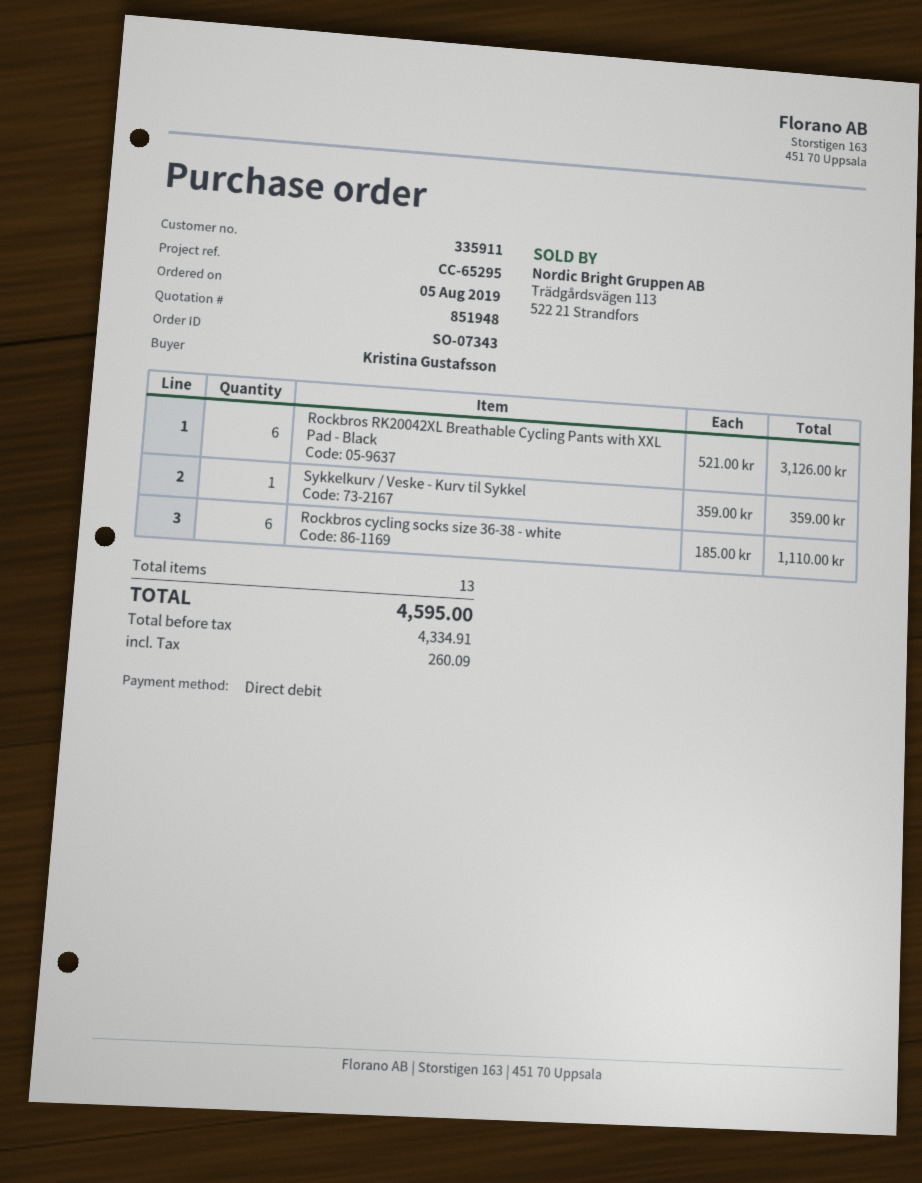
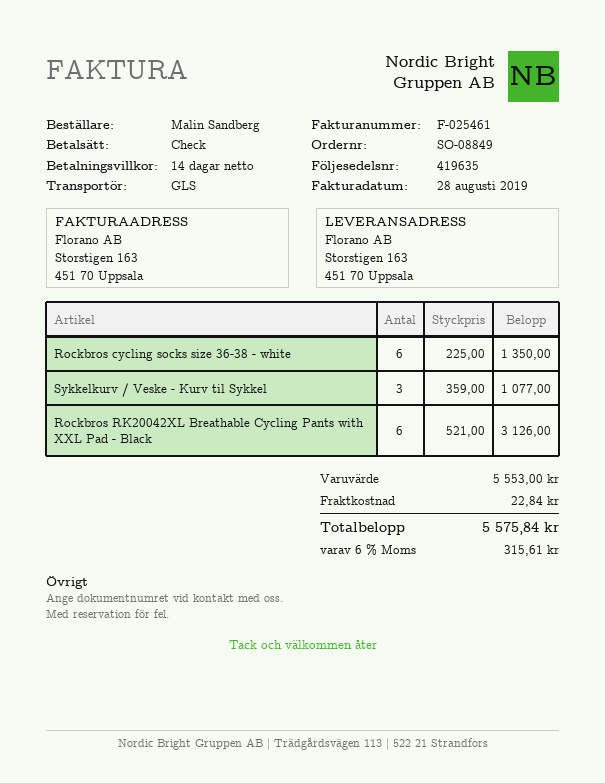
order number: SO-07343 -> SO-08849
ordered by: Kristina Gustafsson -> Malin Sandberg
payment method: direct debit -> cheque
Sykkelkurv / Veske - Kurv til Sykkel: 1 x 359.00 = 359.00 -> 3 x 359.00 = 1077.00
Rockbros cycling socks size 36-38 - white: 6 x 185.00 = 1110.00 -> 6 x 225.00 = 1350.00
shipping: none -> 22.84
tax: 260.09 -> 315.61
total: 4595.00 -> 5575.84

